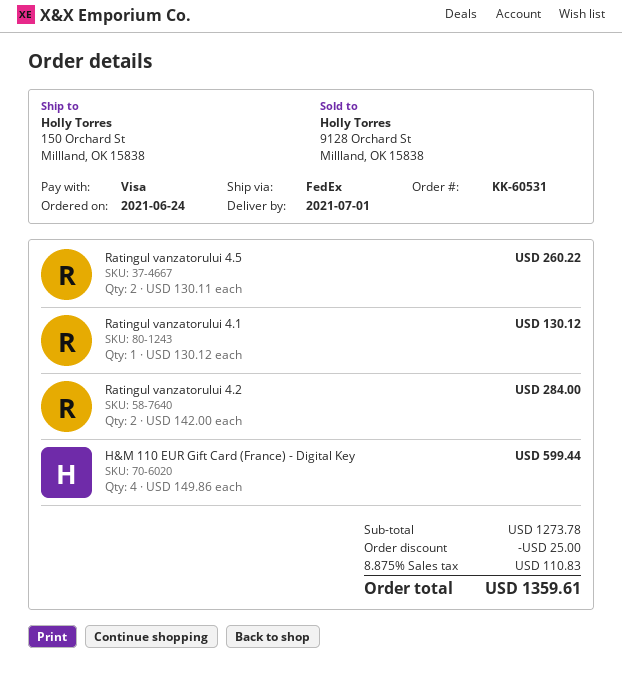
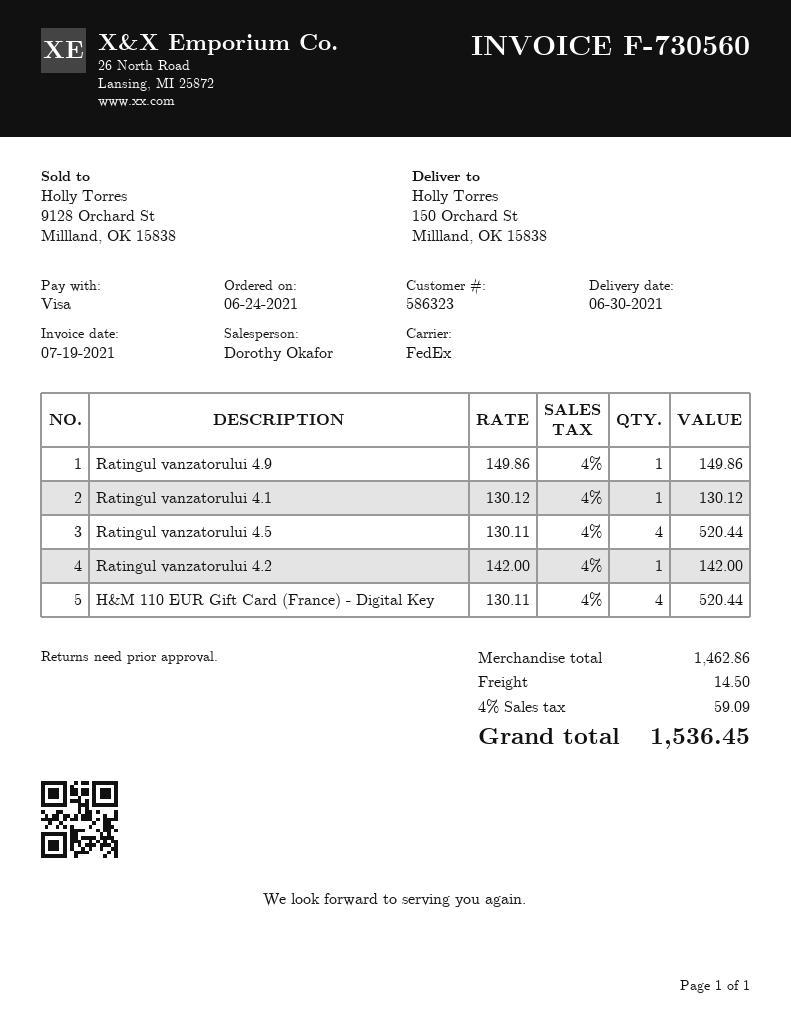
delivery date: 2021-07-01 -> 2021-06-30
Ratingul vanzatorului 4.5: 2 x 130.11 = 260.22 -> 4 x 130.11 = 520.44
Ratingul vanzatorului 4.2: 2 x 142.00 = 284.00 -> 1 x 142.00 = 142.00
H&M 110 EUR Gift Card (France) - Digital Key: 4 x 149.86 = 599.44 -> 4 x 130.11 = 520.44
Ratingul vanzatorului 4.9: none -> 1 x 149.86 = 149.86
subtotal: 1273.78 -> 1462.86
discount: 25.00 -> none
shipping: none -> 14.50
tax: 8.875% = 110.83 -> 4% = 59.09
total: 1359.61 -> 1536.45

